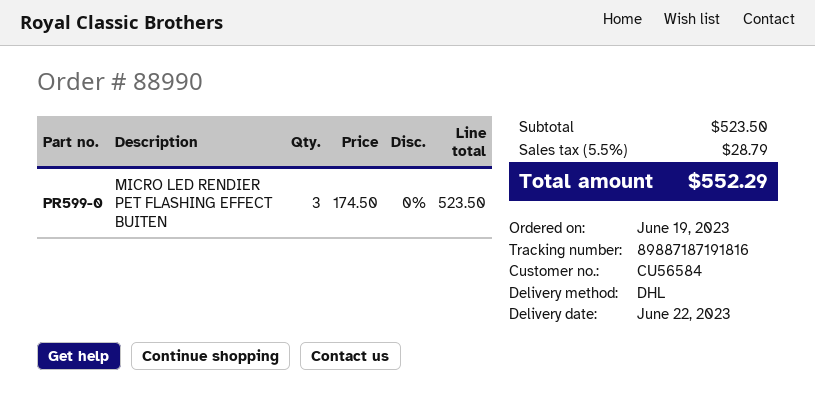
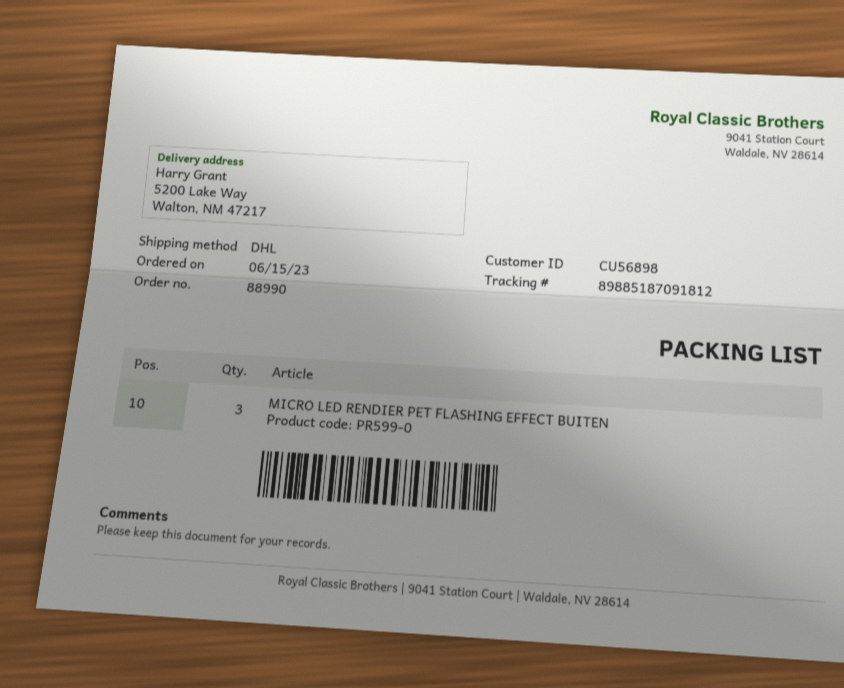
order date: 2023-06-19 -> 2023-06-15
customer number: CU56584 -> CU56898
tracking number: 89887187191816 -> 89885187091812

